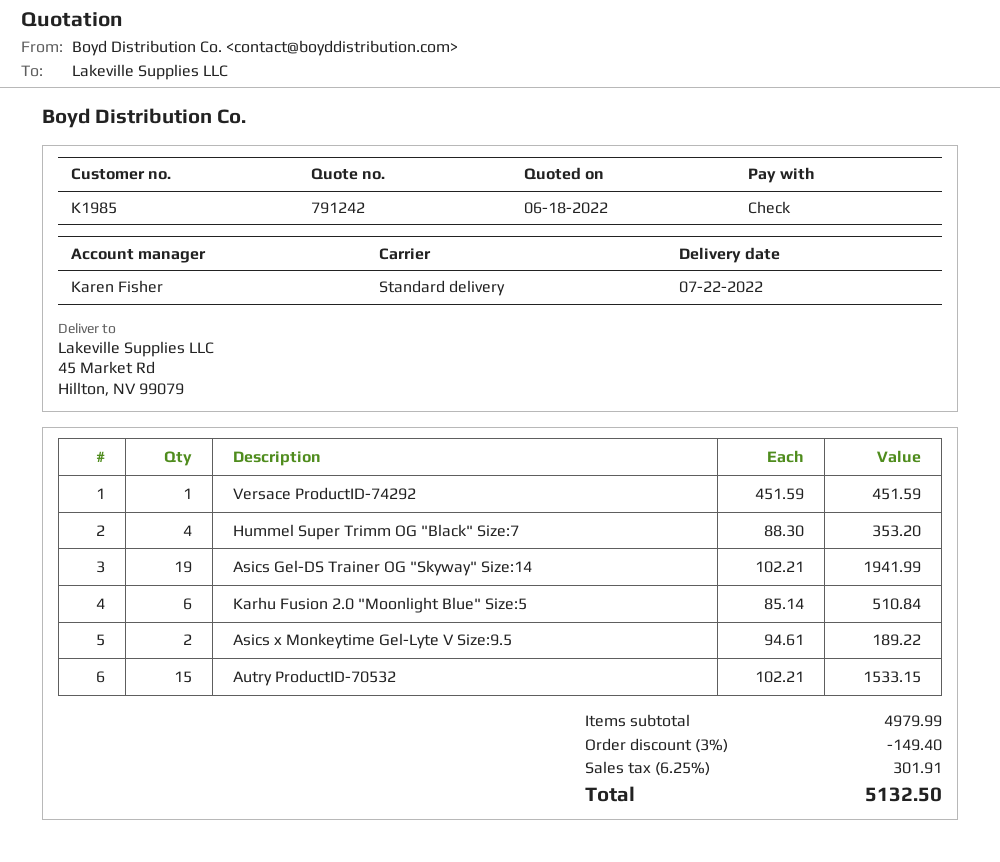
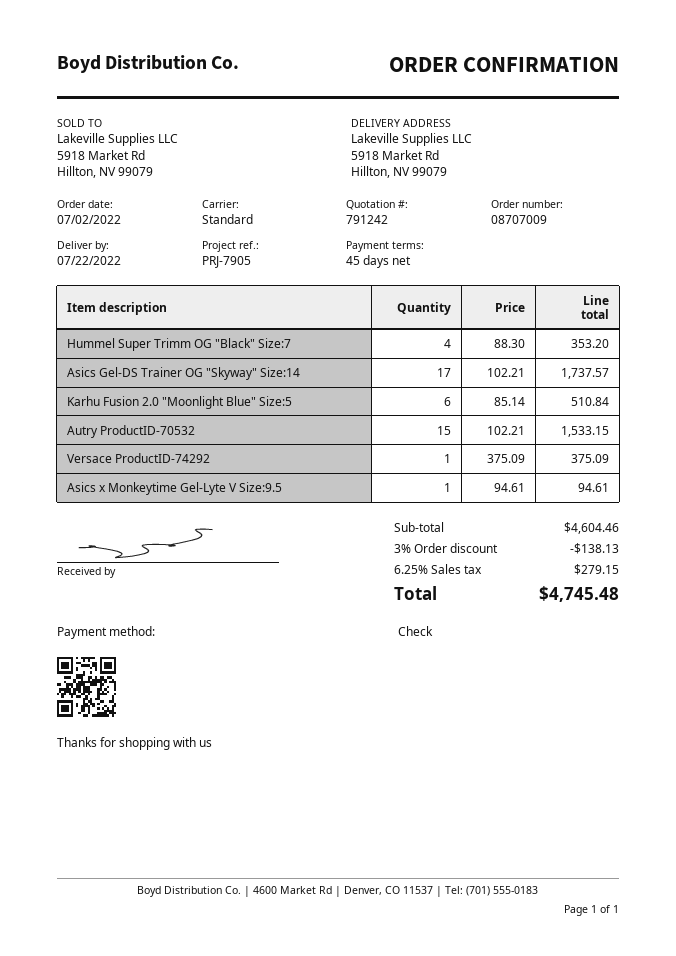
ship to: 45 Market Rd, Hillton, NV 99079 -> 5918 Market Rd, Hillton, NV 99079
Versace ProductID-74292: 1 x 451.59 = 451.59 -> 1 x 375.09 = 375.09
Asics Gel-DS Trainer OG "Skyway" Size:14: 19 x 102.21 = 1941.99 -> 17 x 102.21 = 1737.57
Asics x Monkeytime Gel-Lyte V Size:9.5: 2 x 94.61 = 189.22 -> 1 x 94.61 = 94.61
subtotal: 4979.99 -> 4604.46
discount: 3% = 149.40 -> 3% = 138.13
tax: 6.25% = 301.91 -> 6.25% = 279.15
total: 5132.50 -> 4745.48

